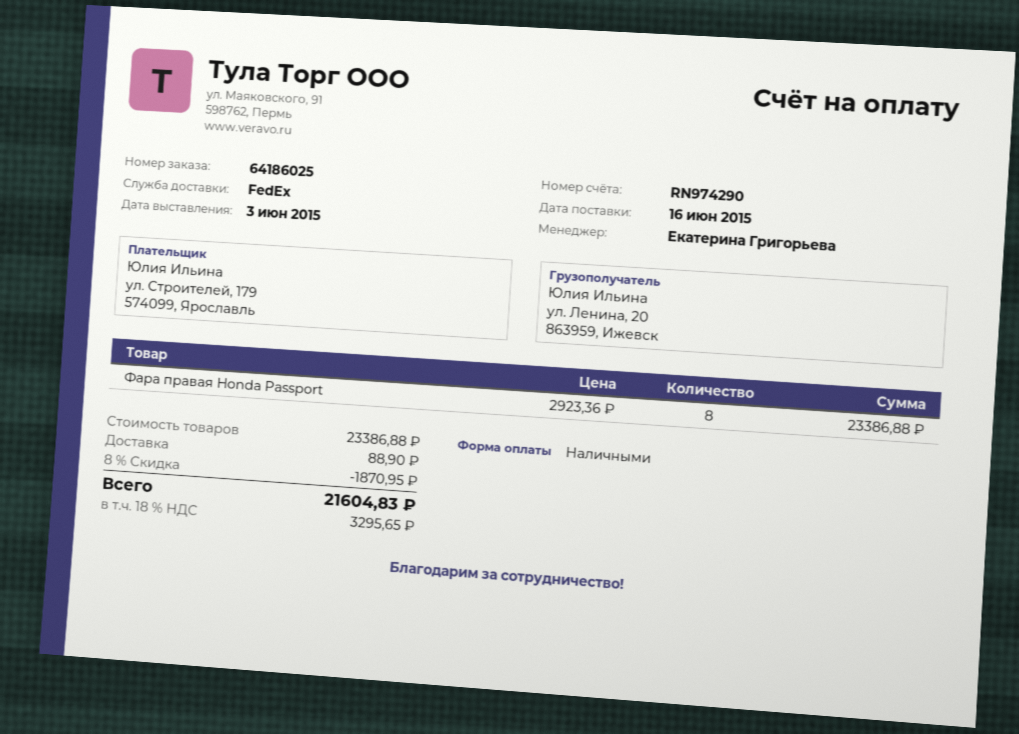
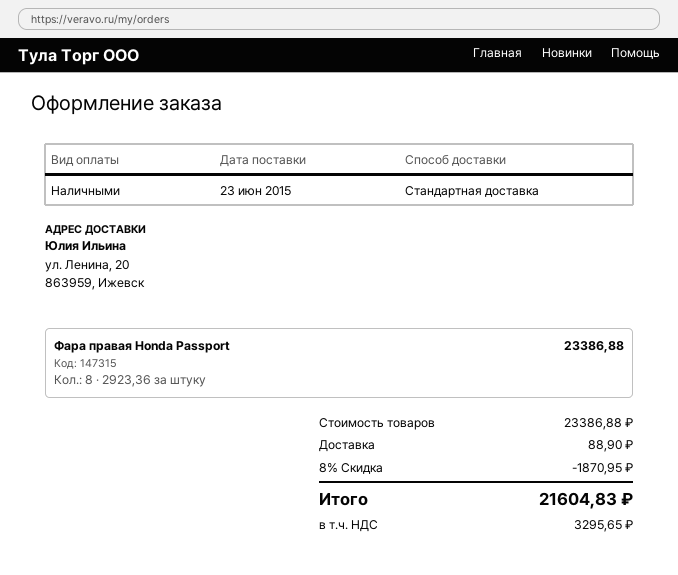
delivery date: 2015-06-16 -> 2015-06-23
shipping method: FedEx -> standard

